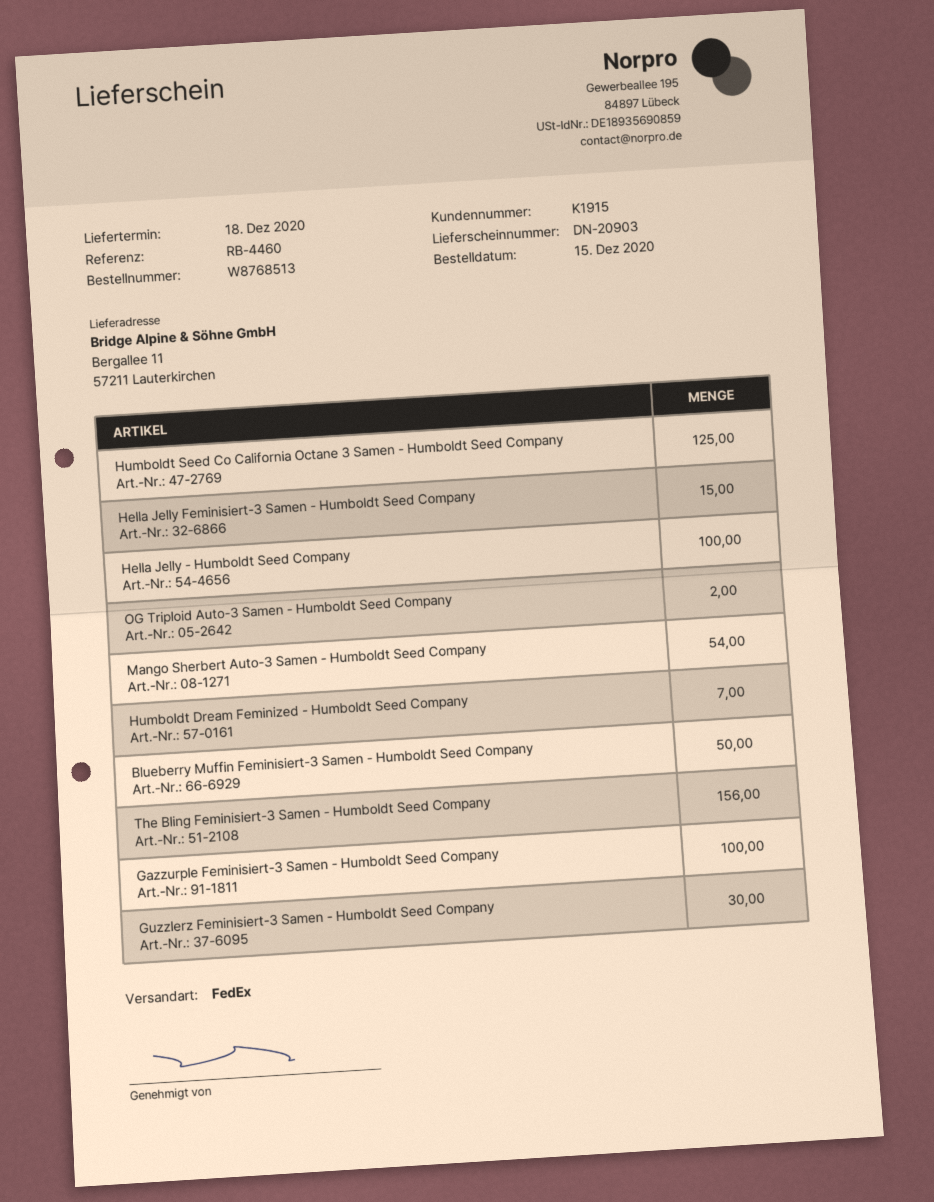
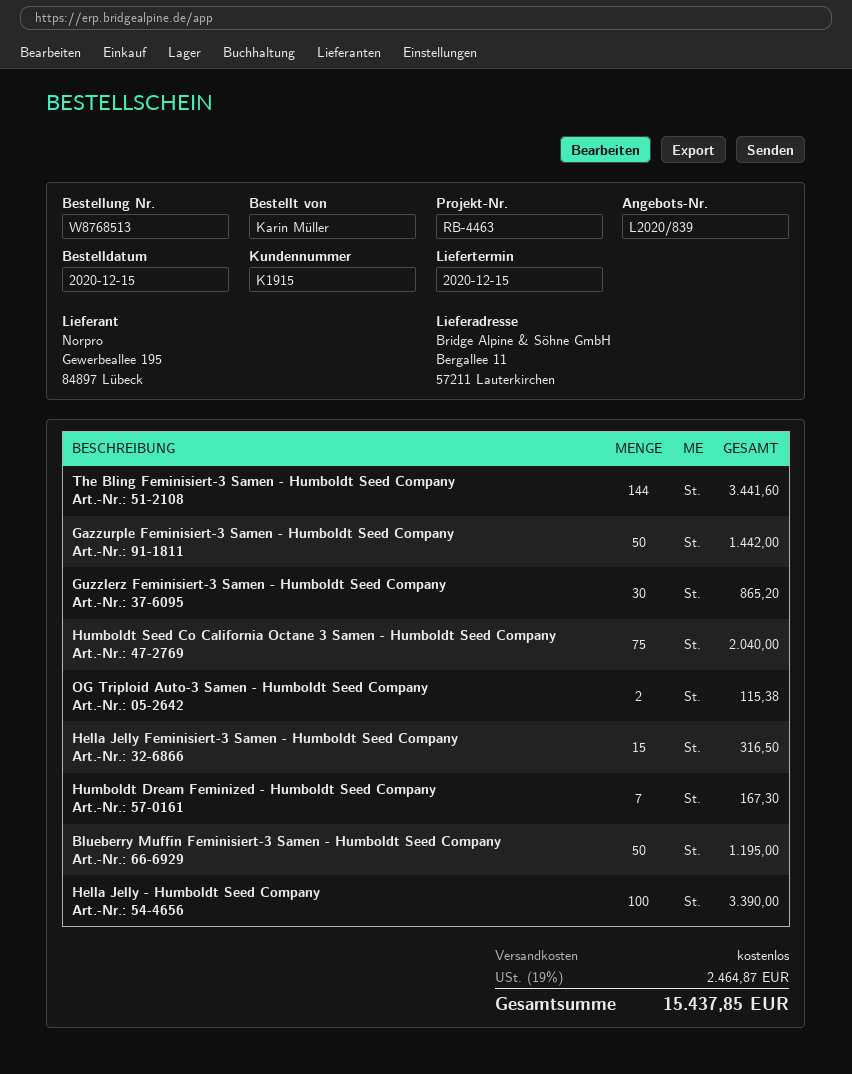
delivery date: 2020-12-18 -> 2020-12-15
reference: RB-4460 -> RB-4463
Humboldt Seed Co California Octane 3 Samen - Humboldt Seed Company: 125 -> 75
Mango Sherbert Auto-3 Samen - Humboldt Seed Company: 54 -> none
The Bling Feminisiert-3 Samen - Humboldt Seed Company: 156 -> 144
Gazzurple Feminisiert-3 Samen - Humboldt Seed Company: 100 -> 50

